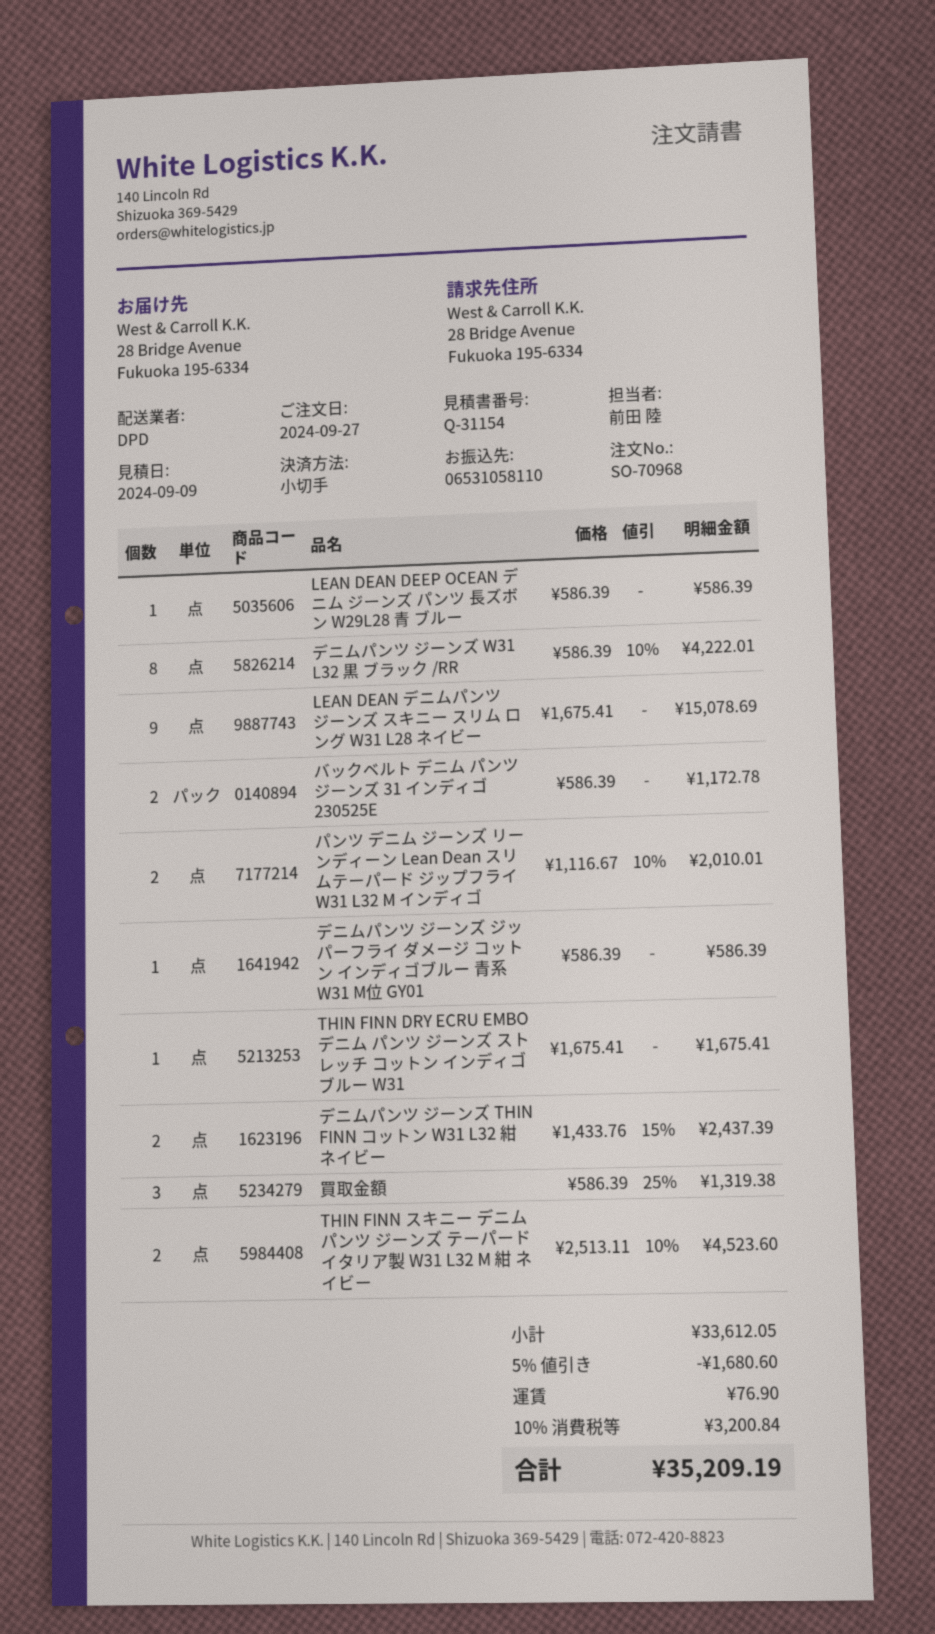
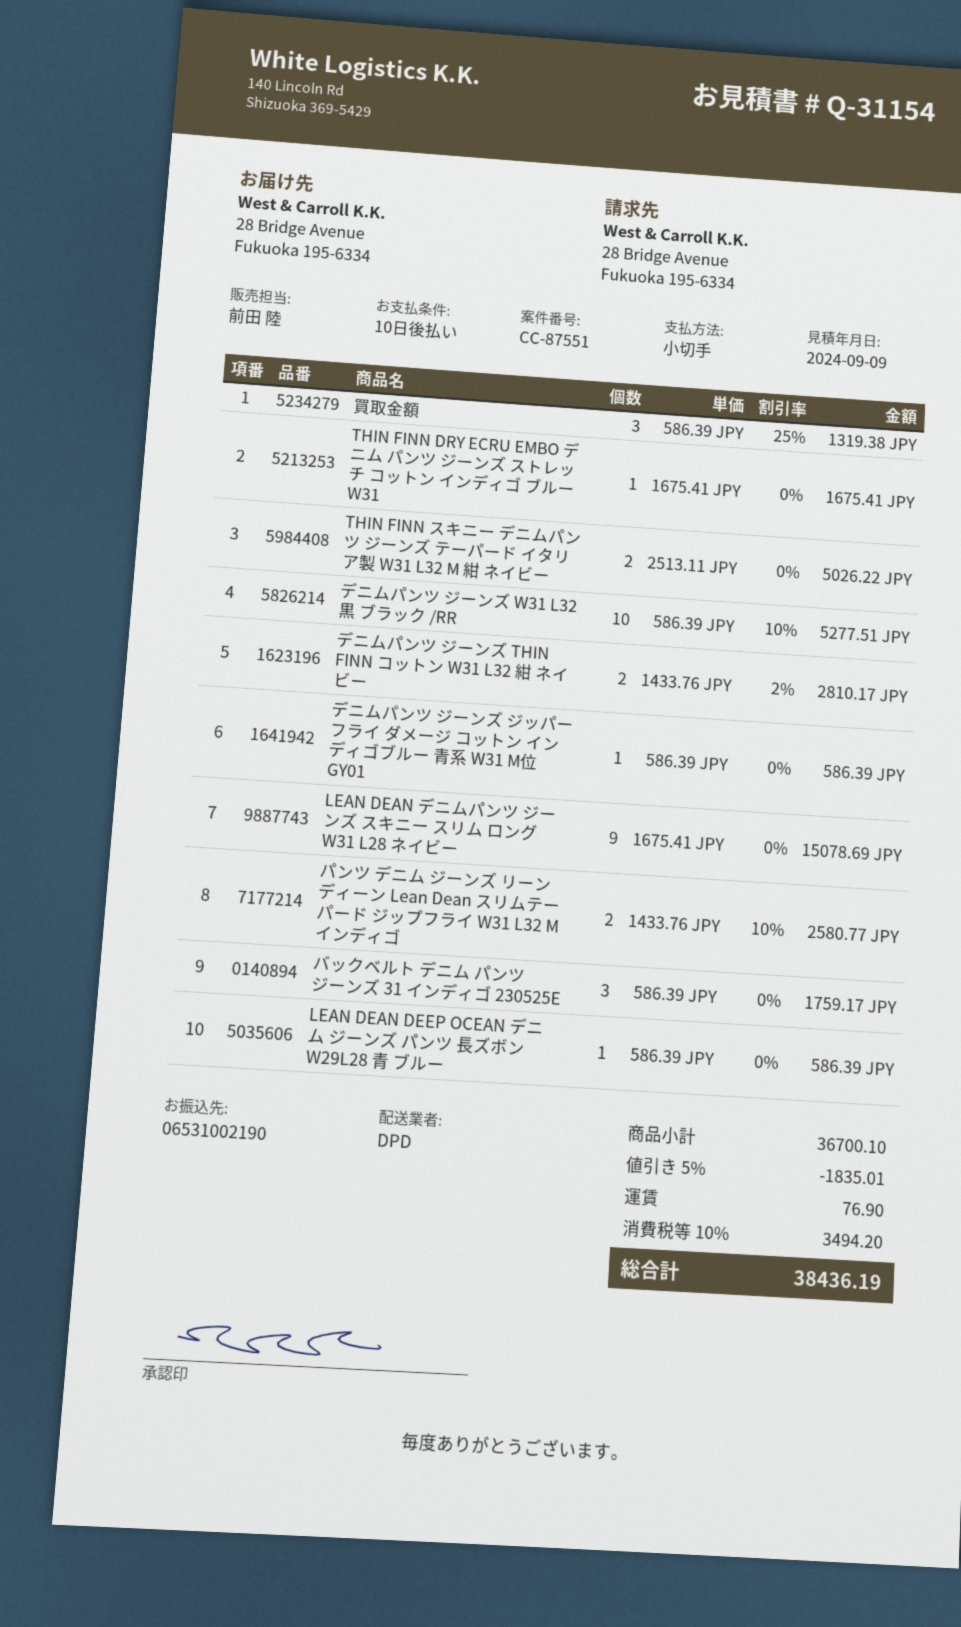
bank account: 06531058110 -> 06531002190
デニムパンツ ジーンズ W31 L32 黒 ブラック /RR: 8 x 586.39 - 10% = 4222.01 -> 10 x 586.39 - 10% = 5277.51
バックベルト デニム パンツ ジーンズ 31 インディゴ 230525E: 2 x 586.39 = 1172.78 -> 3 x 586.39 = 1759.17
パンツ デニム ジーンズ リーンディーン Lean Dean スリムテーパード ジップフライ W31 L32 M インディゴ: 2 x 1116.67 - 10% = 2010.01 -> 2 x 1433.76 - 10% = 2580.77
デニムパンツ ジーンズ THIN FINN コットン W31 L32 紺 ネイビー: 2 x 1433.76 - 15% = 2437.39 -> 2 x 1433.76 - 2% = 2810.17
THIN FINN スキニー デニムパンツ ジーンズ テーパード イタリア製 W31 L32 M 紺 ネイビー: 2 x 2513.11 - 10% = 4523.60 -> 2 x 2513.11 = 5026.22
subtotal: 33612.05 -> 36700.10
discount: 5% = 1680.60 -> 5% = 1835.01
tax: 10% = 3200.84 -> 10% = 3494.20
total: 35209.19 -> 38436.19

